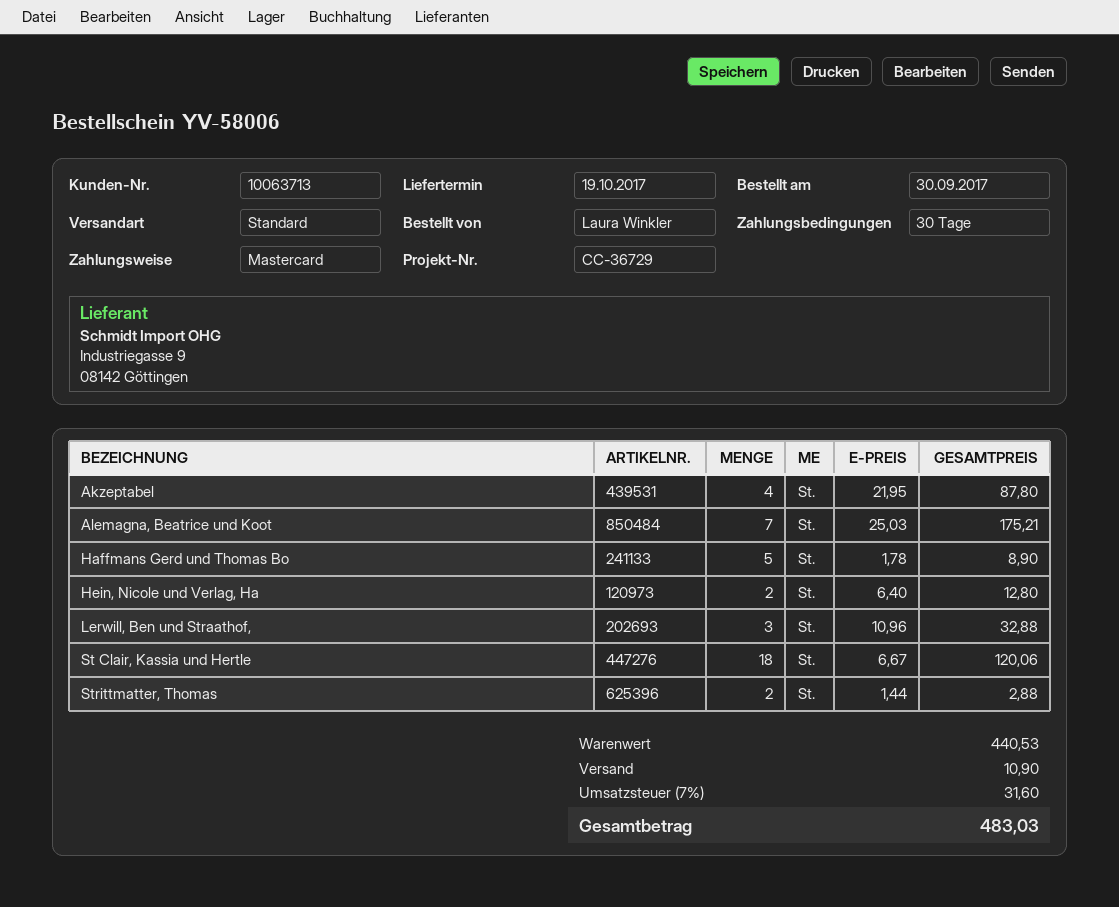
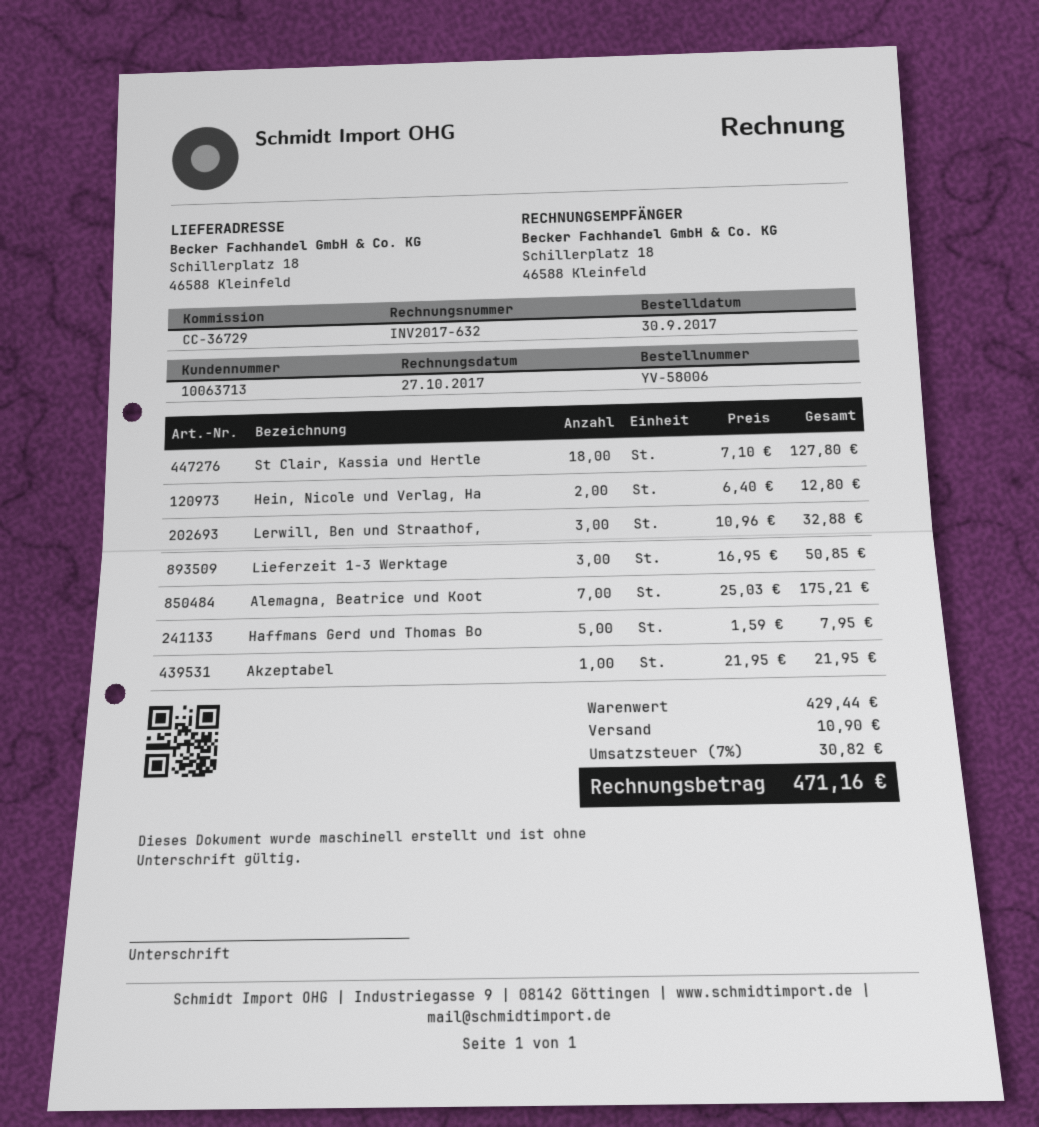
Akzeptabel: 4 x 21.95 = 87.80 -> 1 x 21.95 = 21.95
Haffmans Gerd und Thomas Bo: 5 x 1.78 = 8.90 -> 5 x 1.59 = 7.95
St Clair, Kassia und Hertle: 18 x 6.67 = 120.06 -> 18 x 7.10 = 127.80
Strittmatter, Thomas: 2 x 1.44 = 2.88 -> none
Lieferzeit 1-3 Werktage: none -> 3 x 16.95 = 50.85
subtotal: 440.53 -> 429.44
tax: 7% = 31.60 -> 7% = 30.82
total: 483.03 -> 471.16

